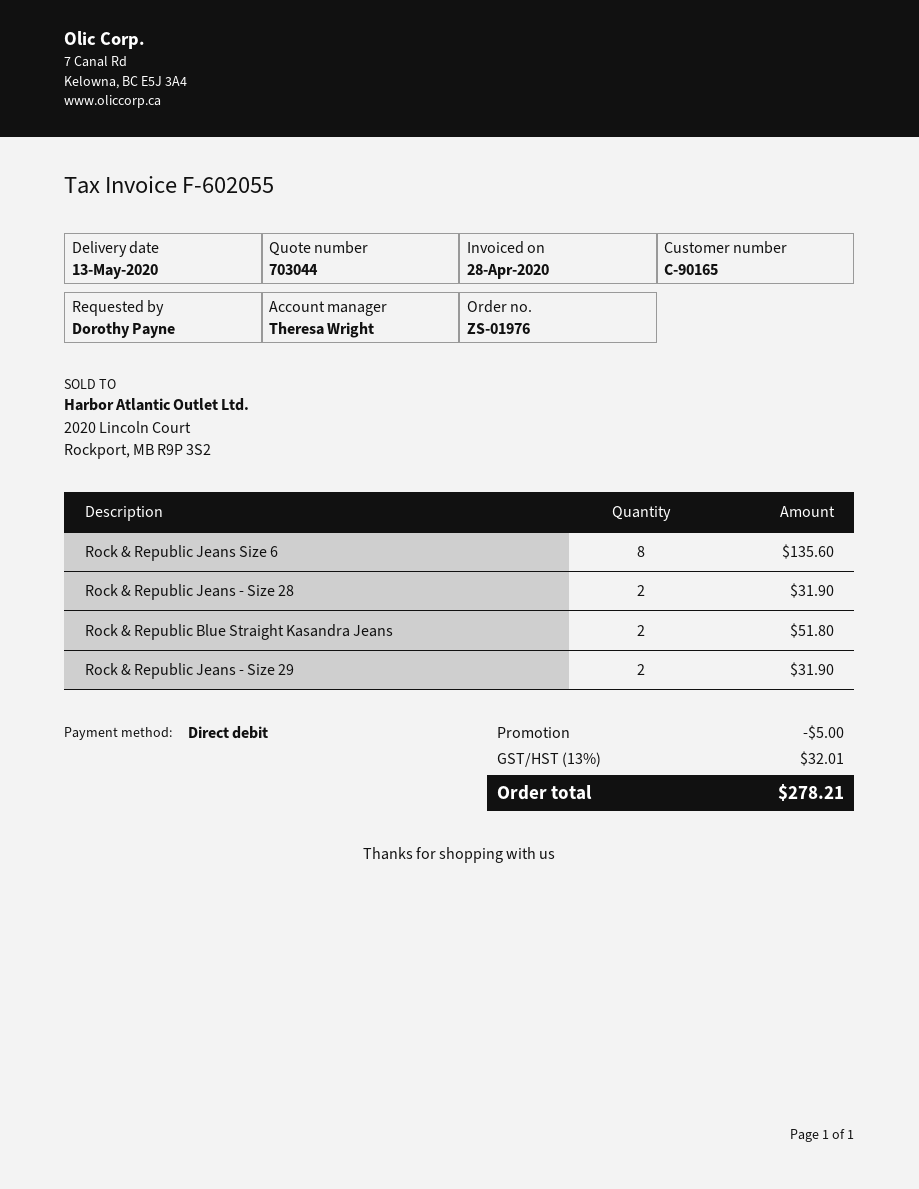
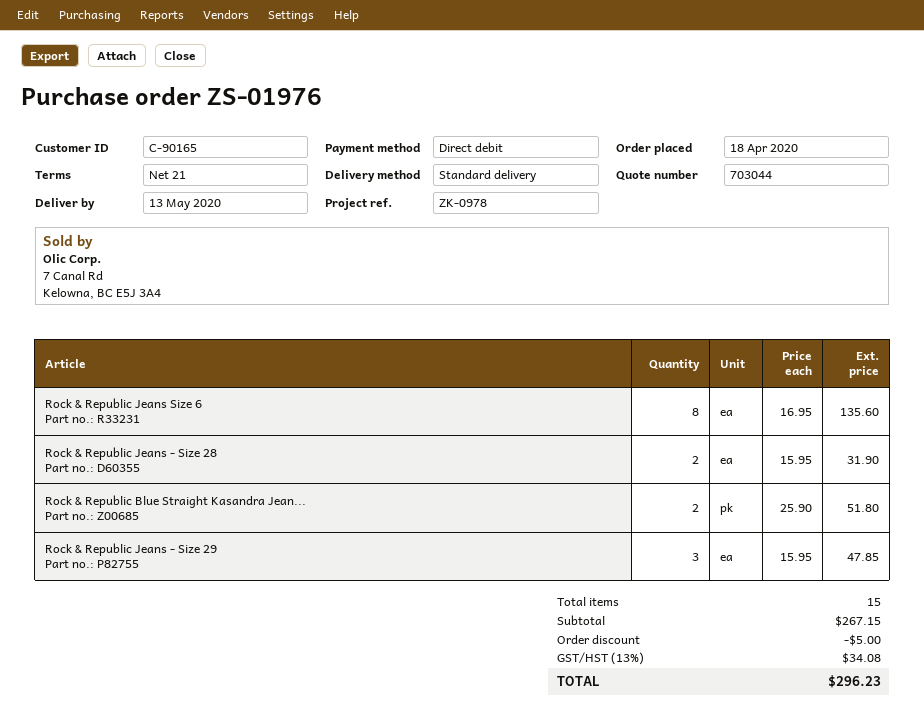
Rock & Republic Jeans - Size 29: 2 for 31.90 -> 3 for 47.85
tax: 13% = 32.01 -> 13% = 34.08
total: 278.21 -> 296.23

